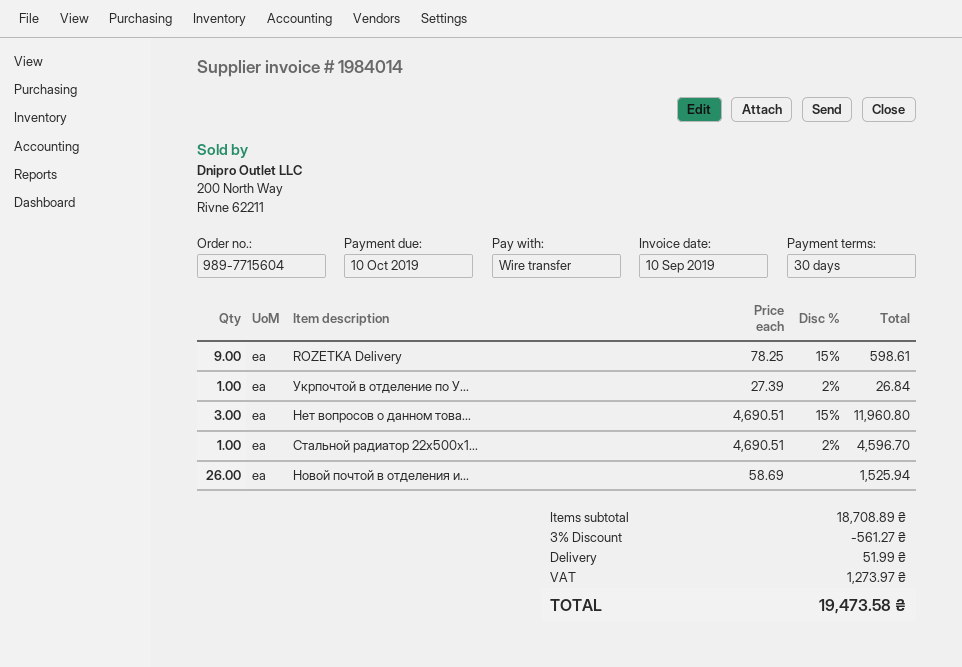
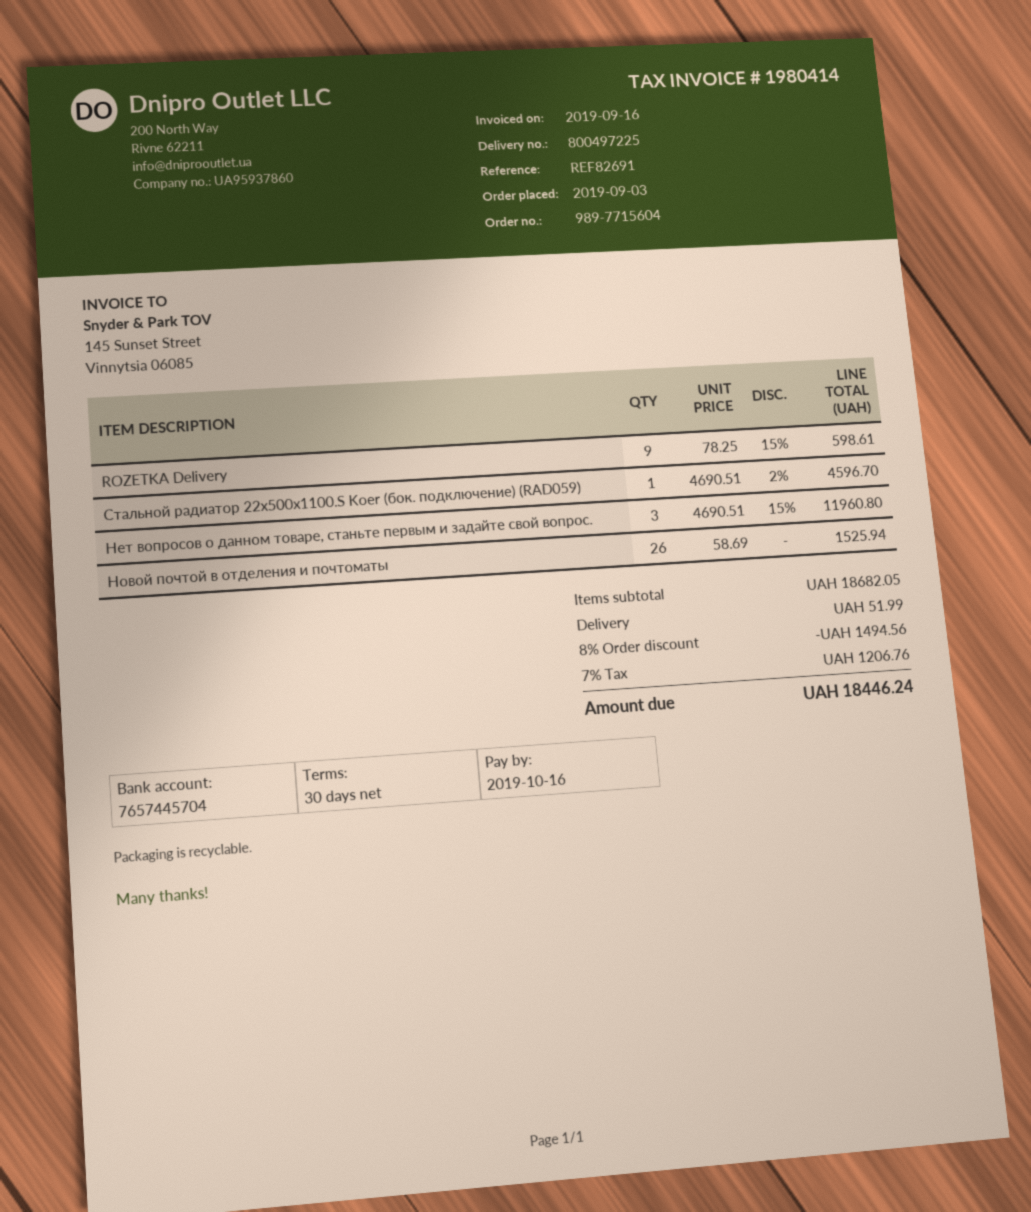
invoice number: 1984014 -> 1980414
invoice date: 2019-09-10 -> 2019-09-16
due date: 2019-10-10 -> 2019-10-16
Укрпочтой в отделение по У...: 1 x 27.39 - 2% = 26.84 -> none
subtotal: 18708.89 -> 18682.05
discount: 3% = 561.27 -> 8% = 1494.56
tax: 1273.97 -> 1206.76
total: 19473.58 -> 18446.24

